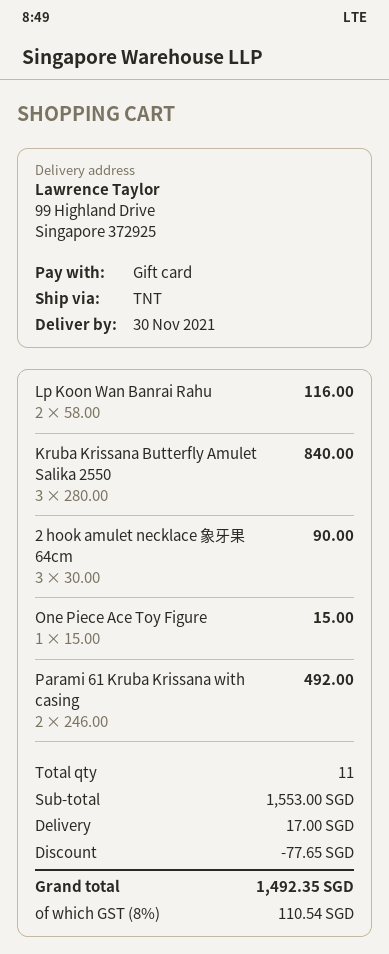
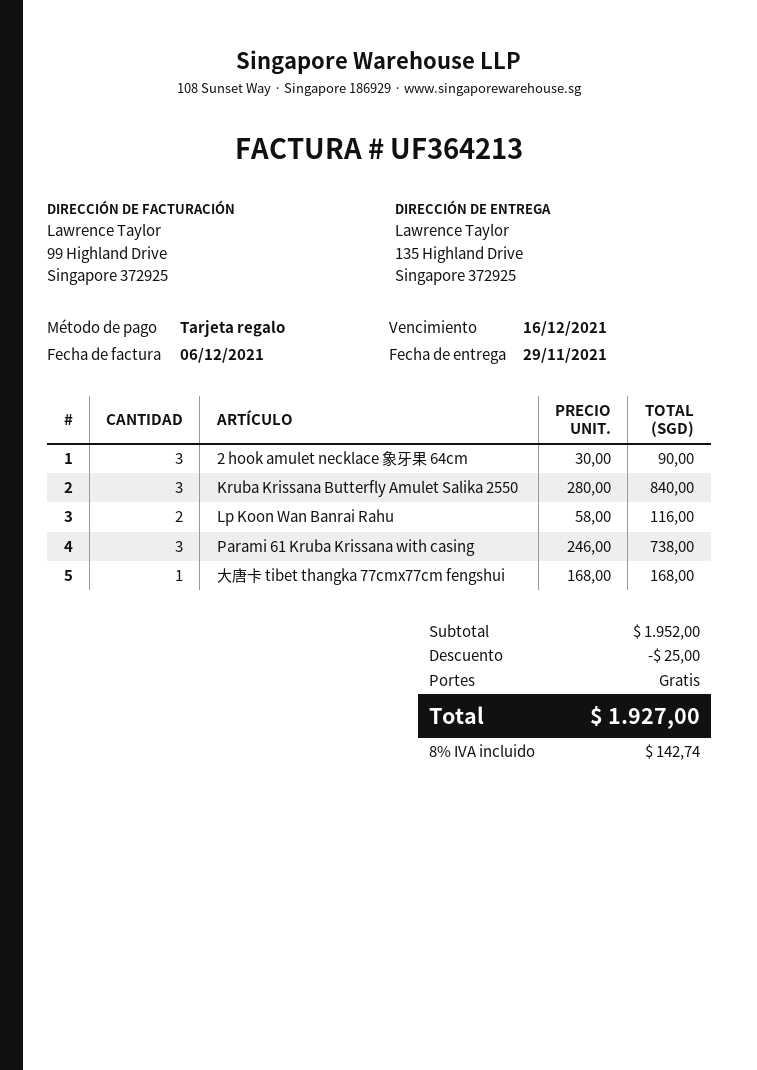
delivery date: 2021-11-30 -> 2021-11-29
ship to: 99 Highland Drive, Singapore 372925 -> 135 Highland Drive, Singapore 372925
One Piece Ace Toy Figure: 1 x 15.00 = 15.00 -> none
Parami 61 Kruba Krissana with casing: 2 x 246.00 = 492.00 -> 3 x 246.00 = 738.00
大唐卡 tibet thangka 77cmx77cm fengshui: none -> 1 x 168.00 = 168.00
subtotal: 1553.00 -> 1952.00
discount: 77.65 -> 25.00
shipping: 17.00 -> 0.00
tax: 8% = 110.54 -> 8% = 142.74
total: 1492.35 -> 1927.00

